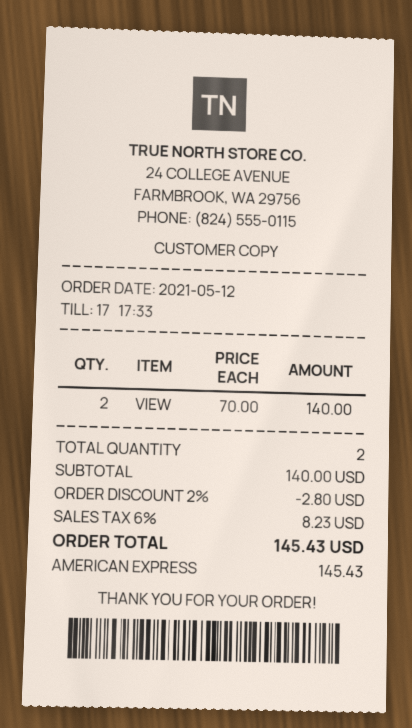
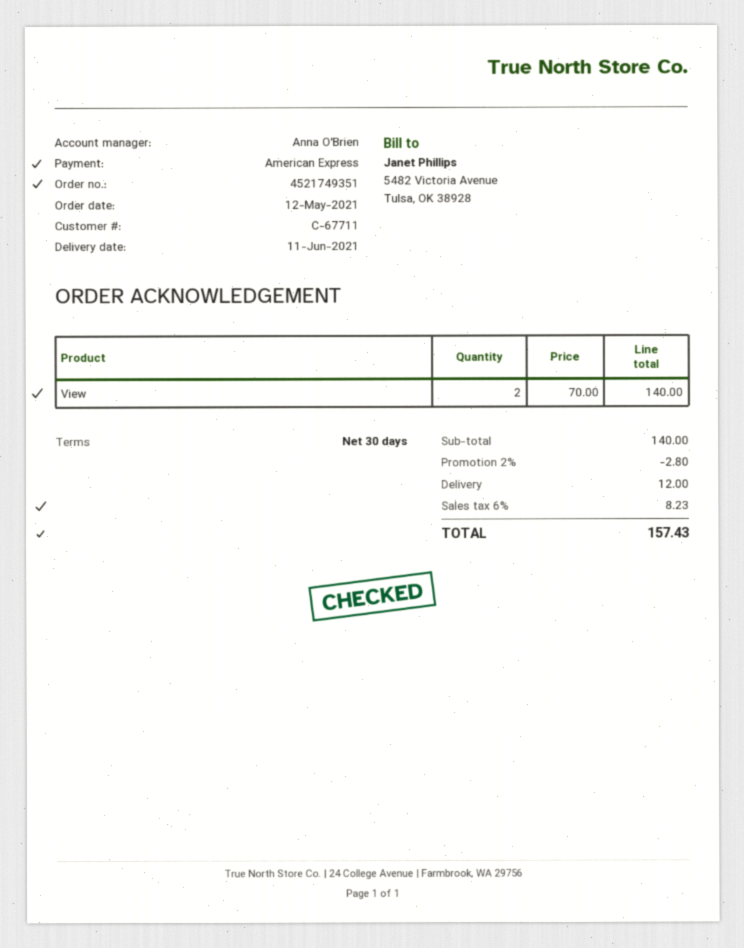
shipping: none -> 12.00
total: 145.43 -> 157.43

